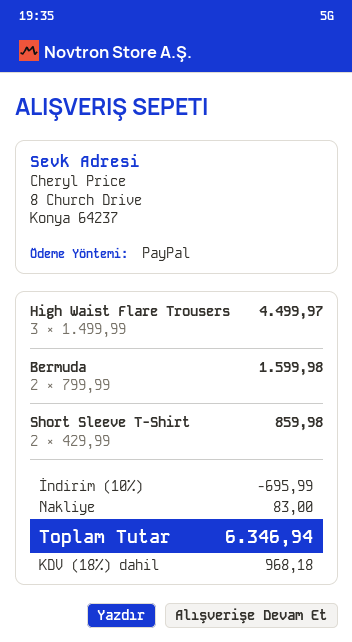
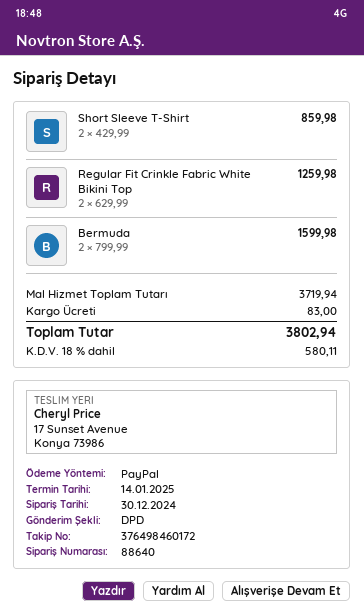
ship to: 8 Church Drive, Konya 64237 -> 17 Sunset Avenue, Konya 73986
High Waist Flare Trousers: 3 x 1499.99 = 4499.97 -> none
Regular Fit Crinkle Fabric White Bikini Top: none -> 2 x 629.99 = 1259.98
discount: 10% = 695.99 -> none
tax: 18% = 968.18 -> 18% = 580.11
total: 6346.94 -> 3802.94

